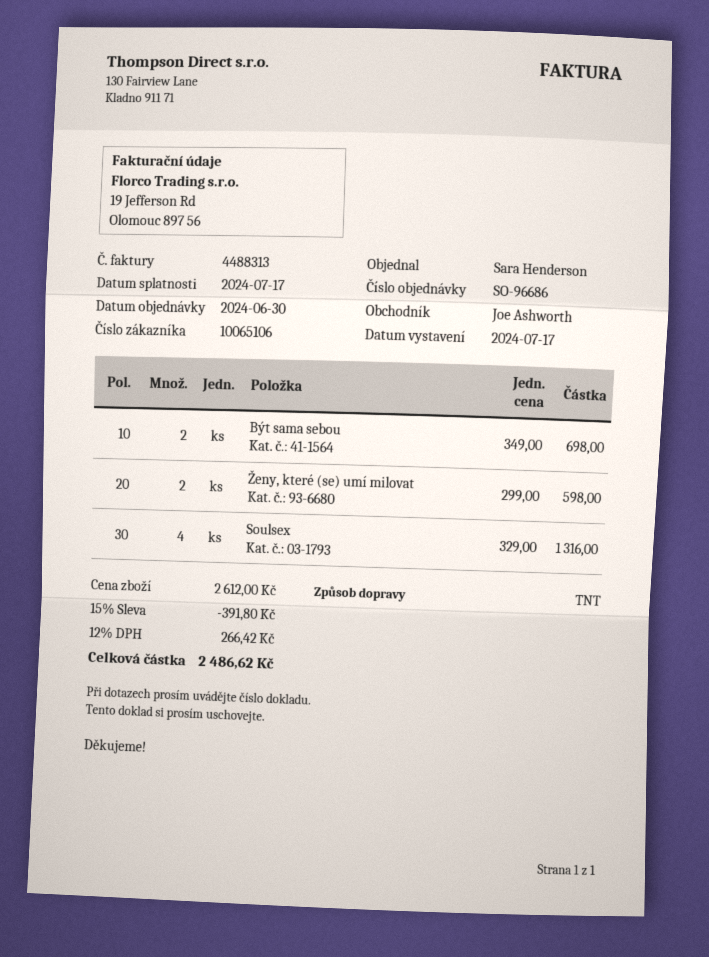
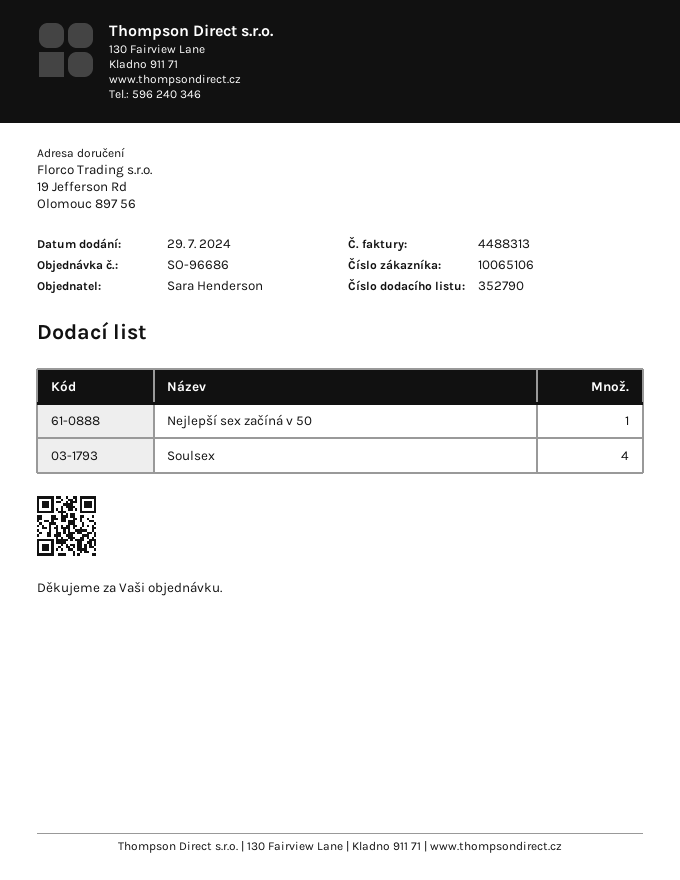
Být sama sebou: 2 -> none
Ženy, které (se) umí milovat: 2 -> none
Nejlepší sex začíná v 50: none -> 1

